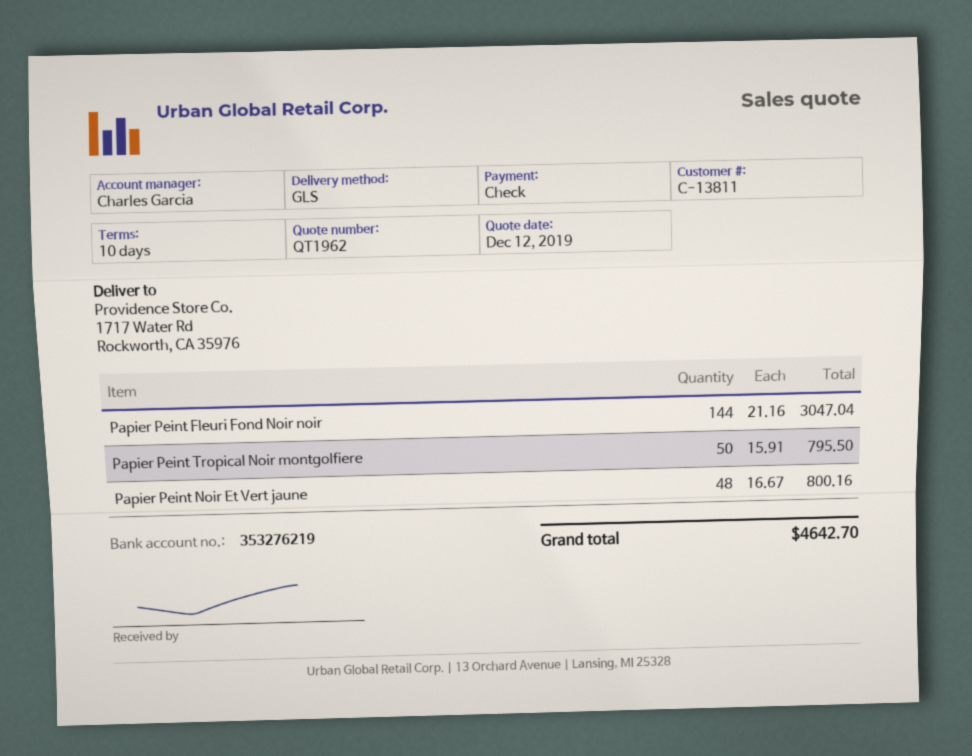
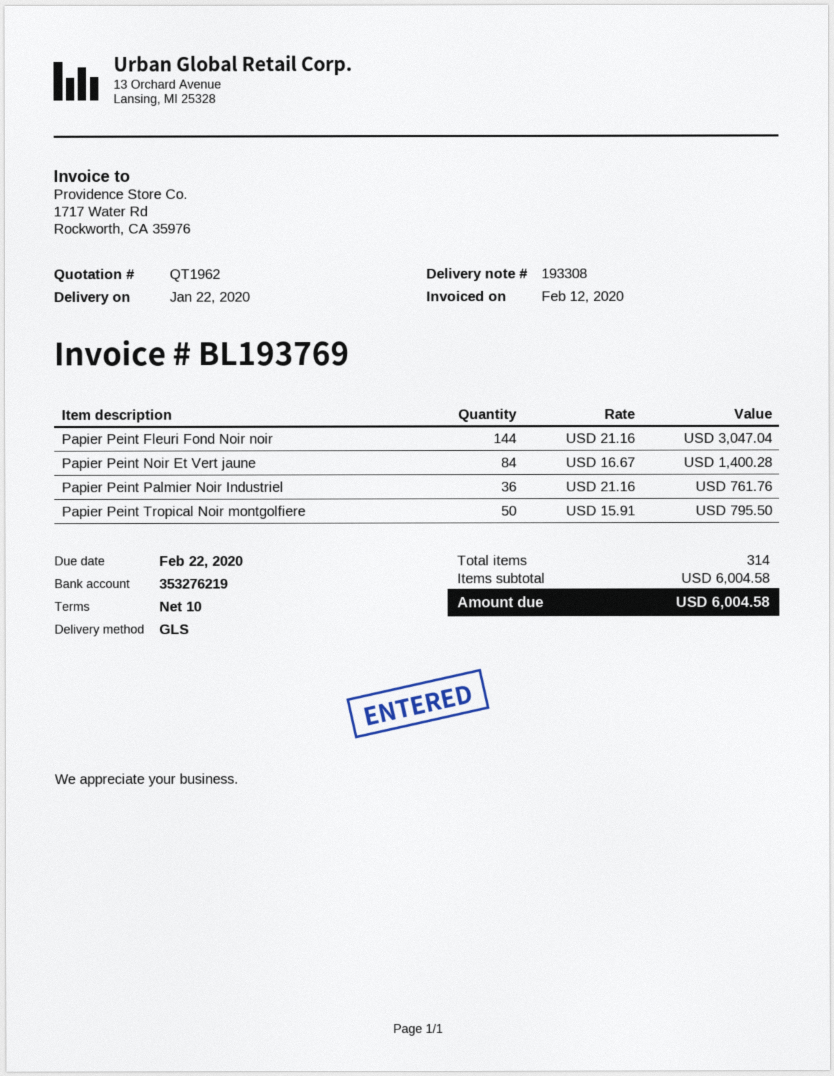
Papier Peint Noir Et Vert jaune: 48 x 16.67 = 800.16 -> 84 x 16.67 = 1400.28
Papier Peint Palmier Noir Industriel: none -> 36 x 21.16 = 761.76
total: 4642.70 -> 6004.58

